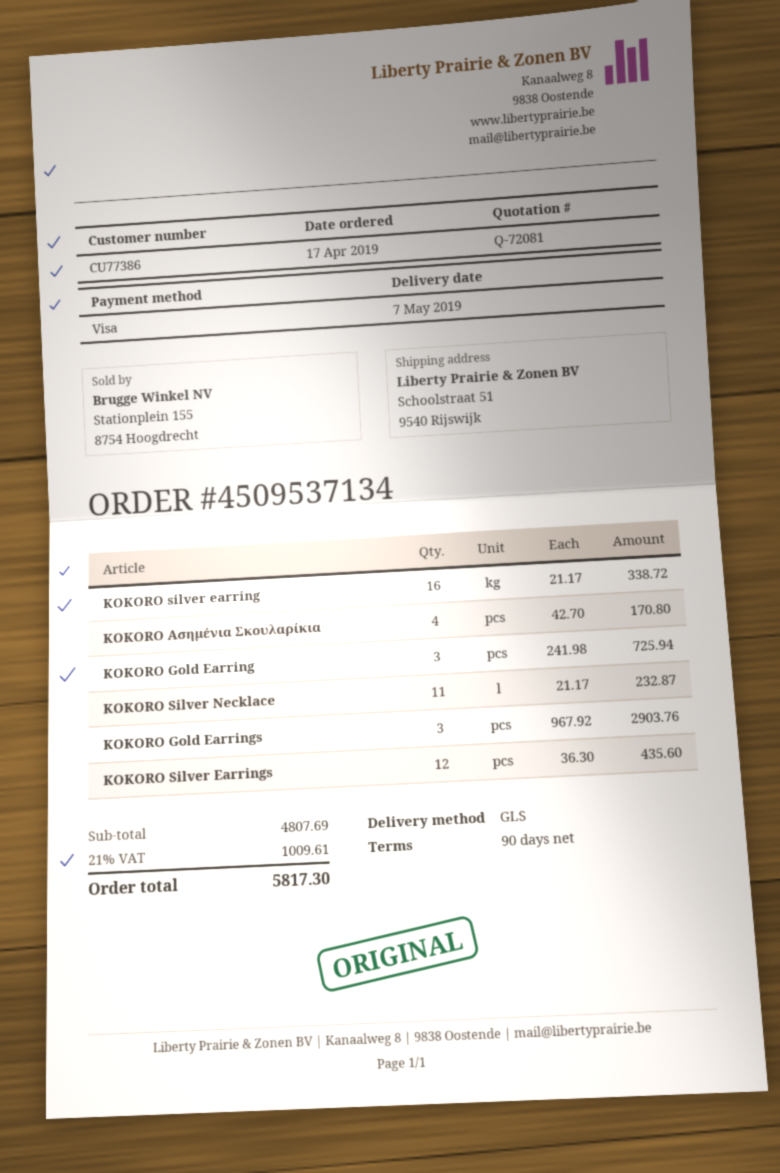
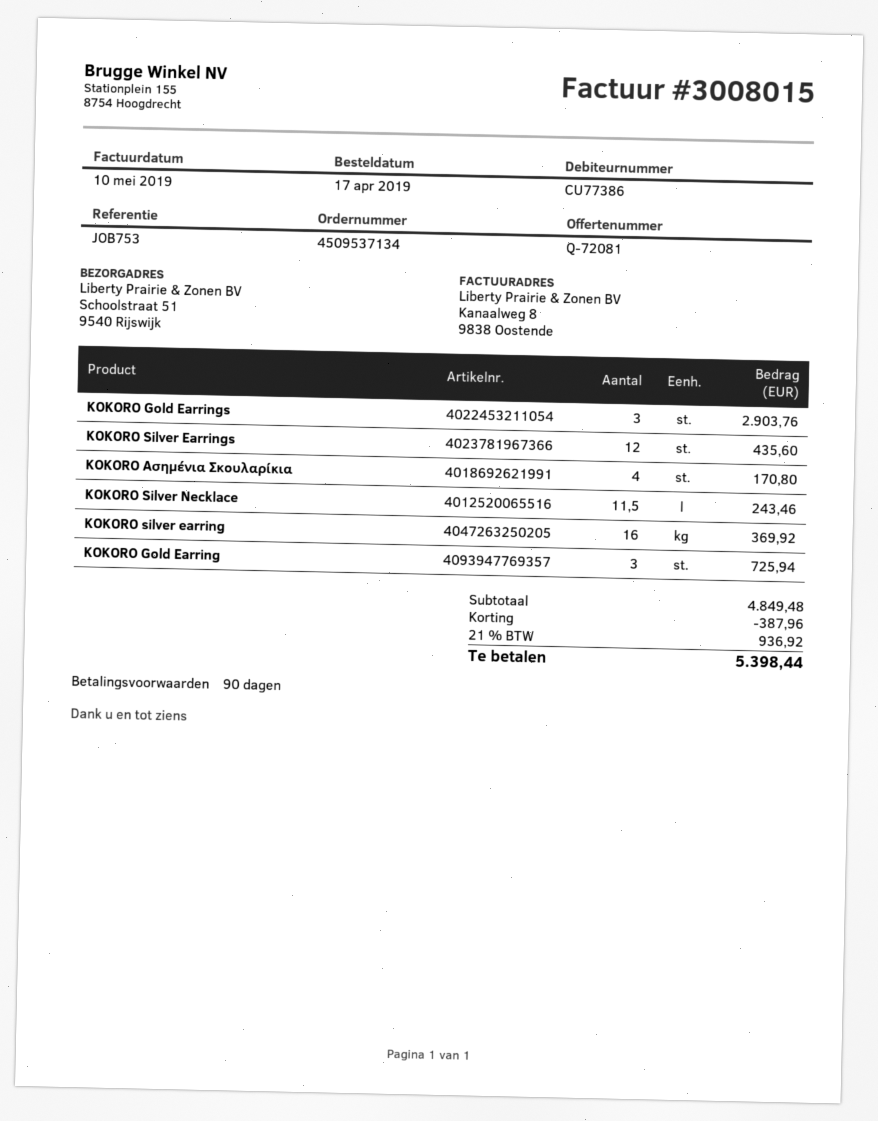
KOKORO silver earring: 16 for 338.72 -> 16 for 369.92
KOKORO Silver Necklace: 11 for 232.87 -> 11.5 for 243.46
subtotal: 4807.69 -> 4849.48
discount: none -> 387.96
tax: 21% = 1009.61 -> 21% = 936.92
total: 5817.30 -> 5398.44

